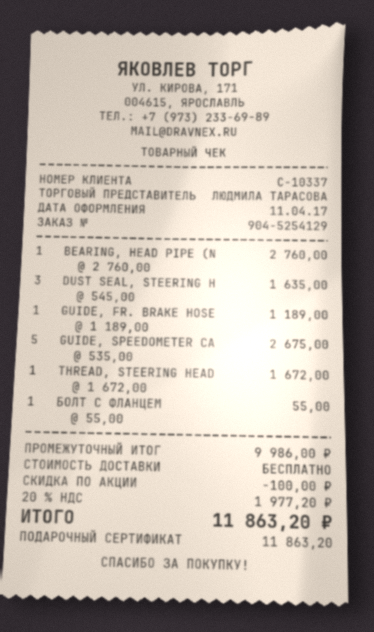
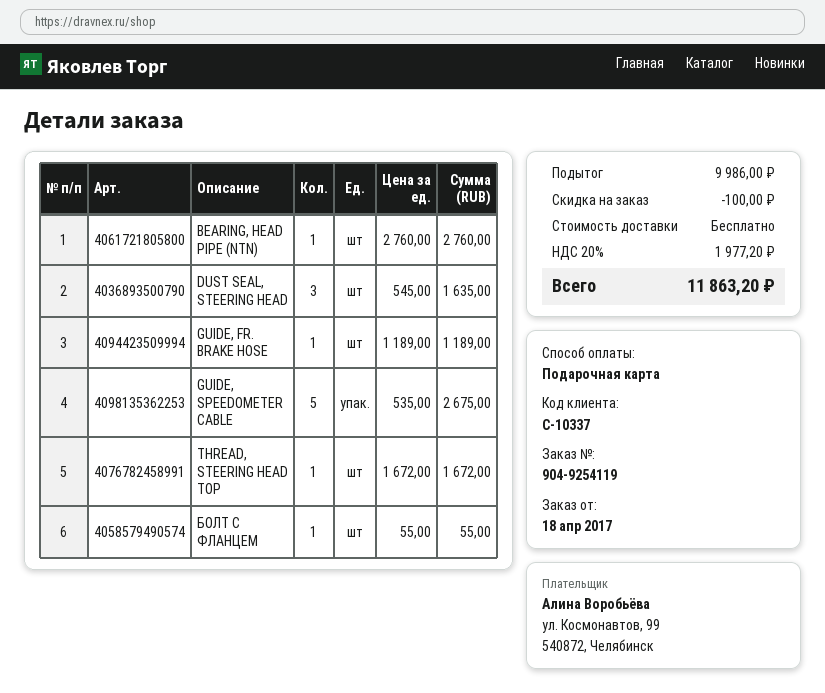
order number: 904-5254129 -> 904-9254119
order date: 2017-04-11 -> 2017-04-18

